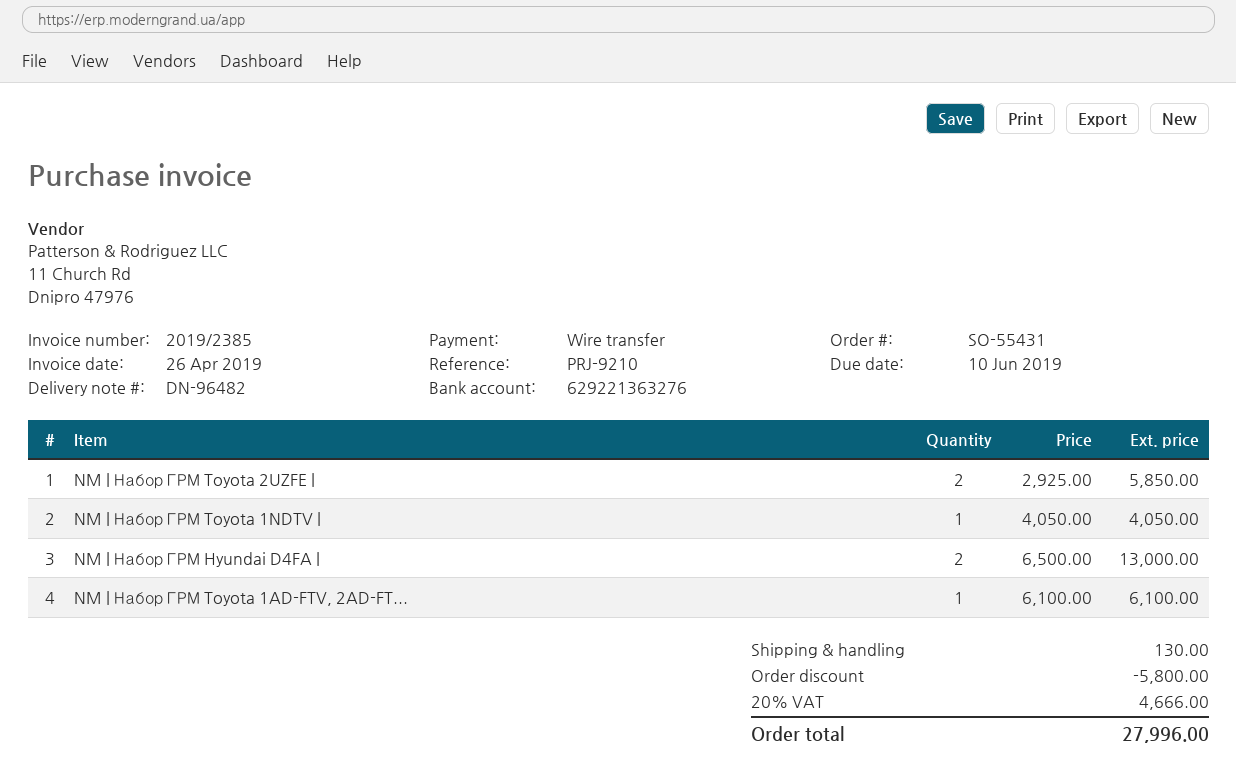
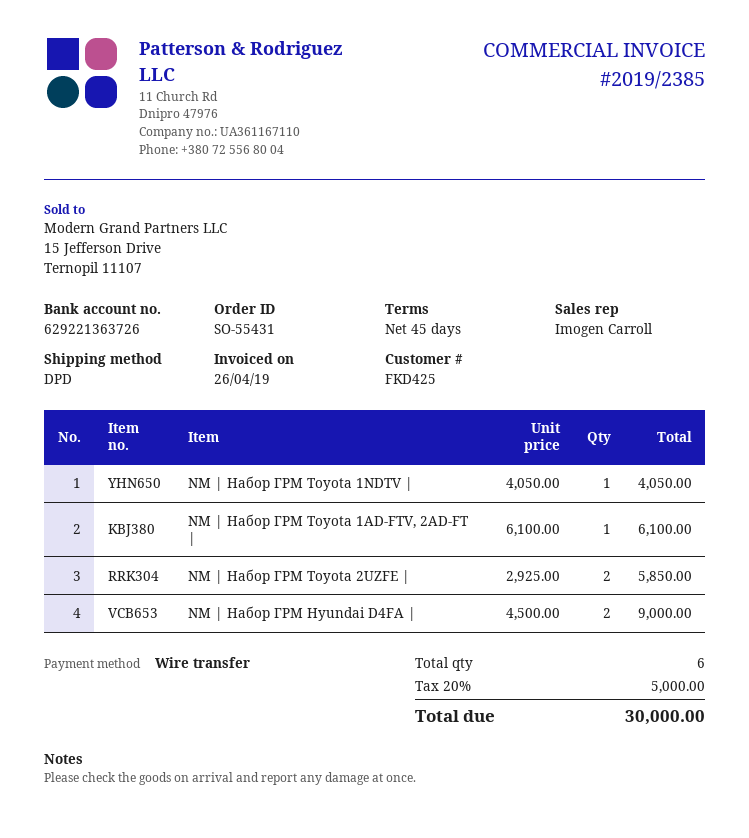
bank account: 629221363276 -> 629221363726
NM | Набор ГРМ Hyundai D4FA |: 2 x 6500.00 = 13000.00 -> 2 x 4500.00 = 9000.00
discount: 5800.00 -> none
shipping: 130.00 -> none
tax: 20% = 4666.00 -> 20% = 5000.00
total: 27996.00 -> 30000.00

